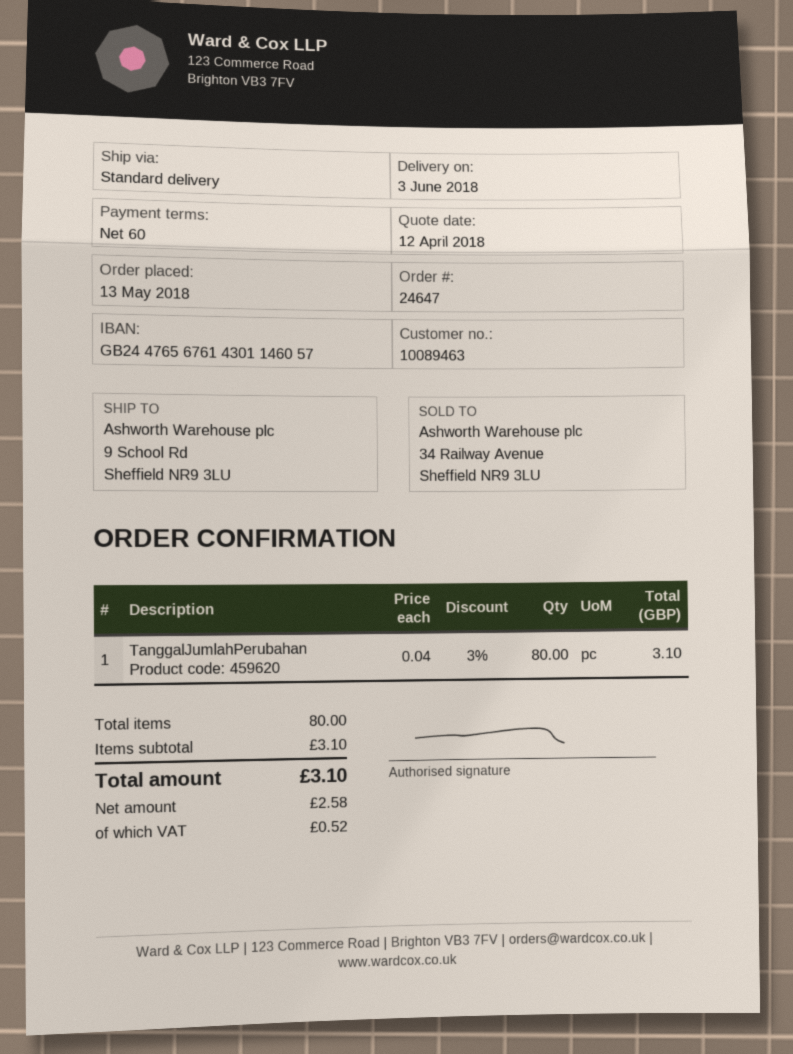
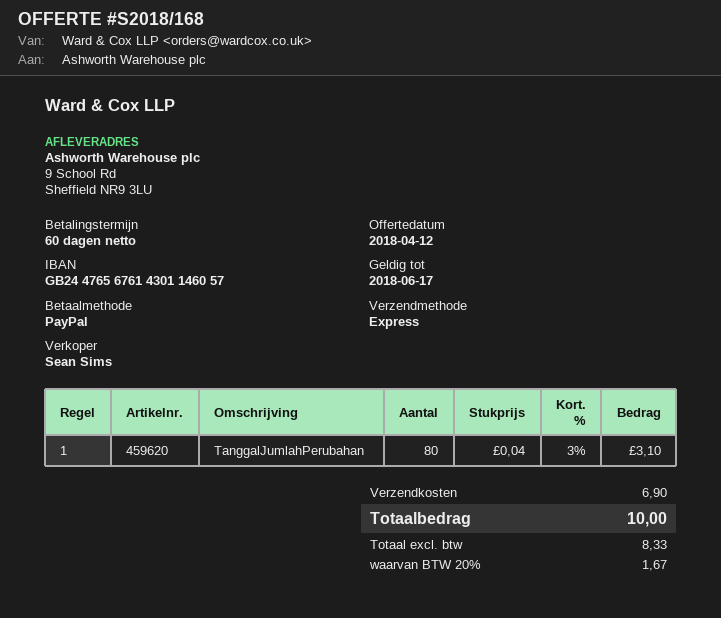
shipping method: standard -> express
shipping: none -> 6.90
net: 2.58 -> 8.33
tax: 0.52 -> 1.67
total: 3.10 -> 10.00

